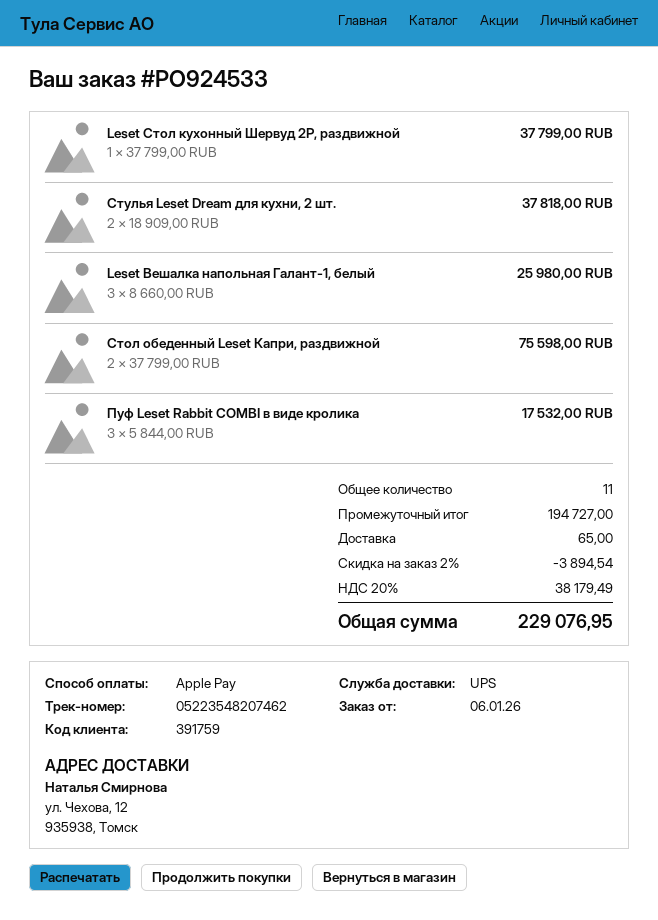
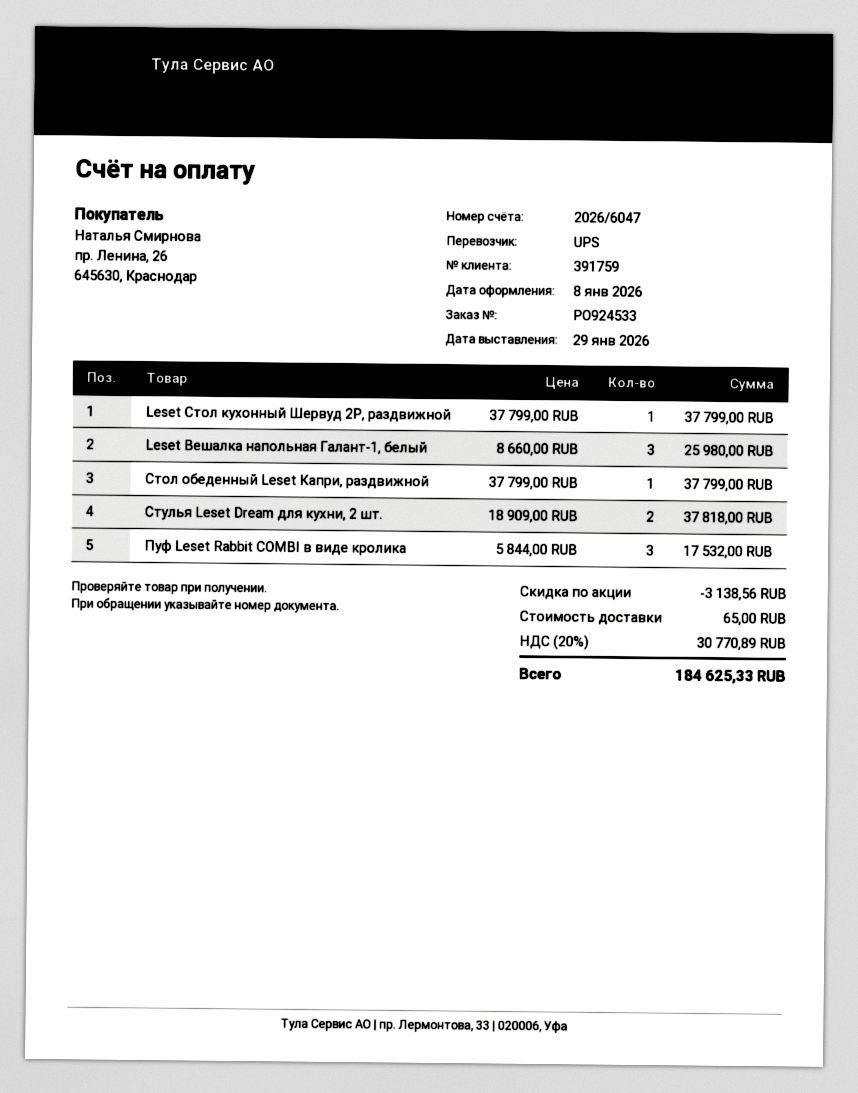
order date: 2026-01-06 -> 2026-01-08
Стол обеденный Leset Капри, раздвижной: 2 x 37799.00 = 75598.00 -> 1 x 37799.00 = 37799.00
discount: 3894.54 -> 3138.56
tax: 20% = 38179.49 -> 20% = 30770.89
total: 229076.95 -> 184625.33

